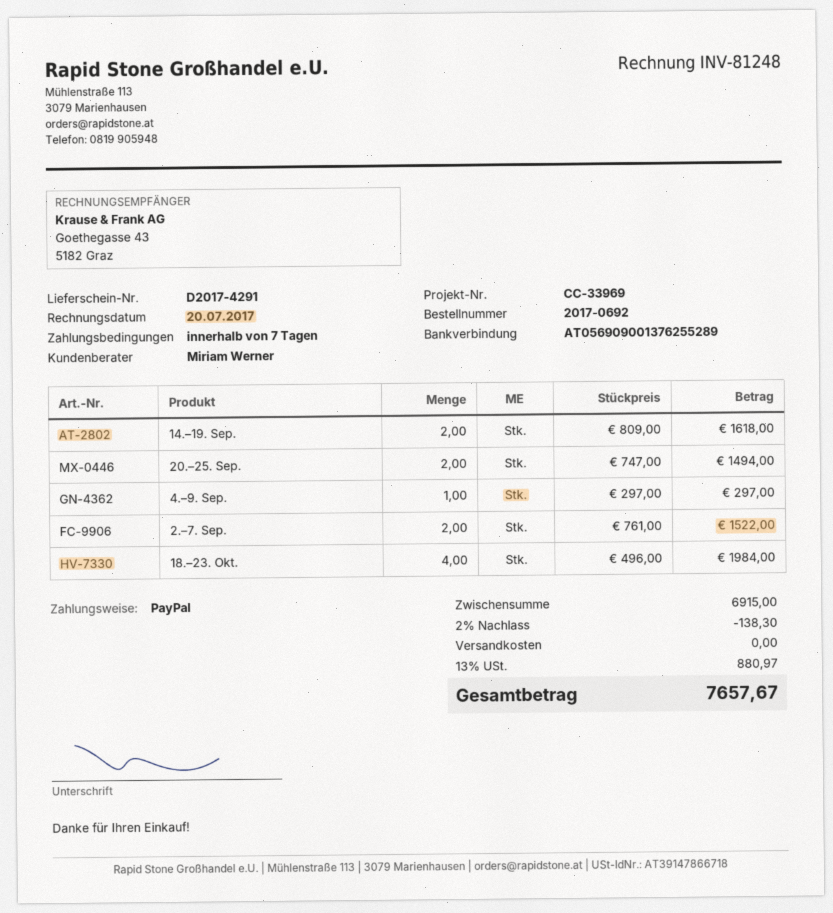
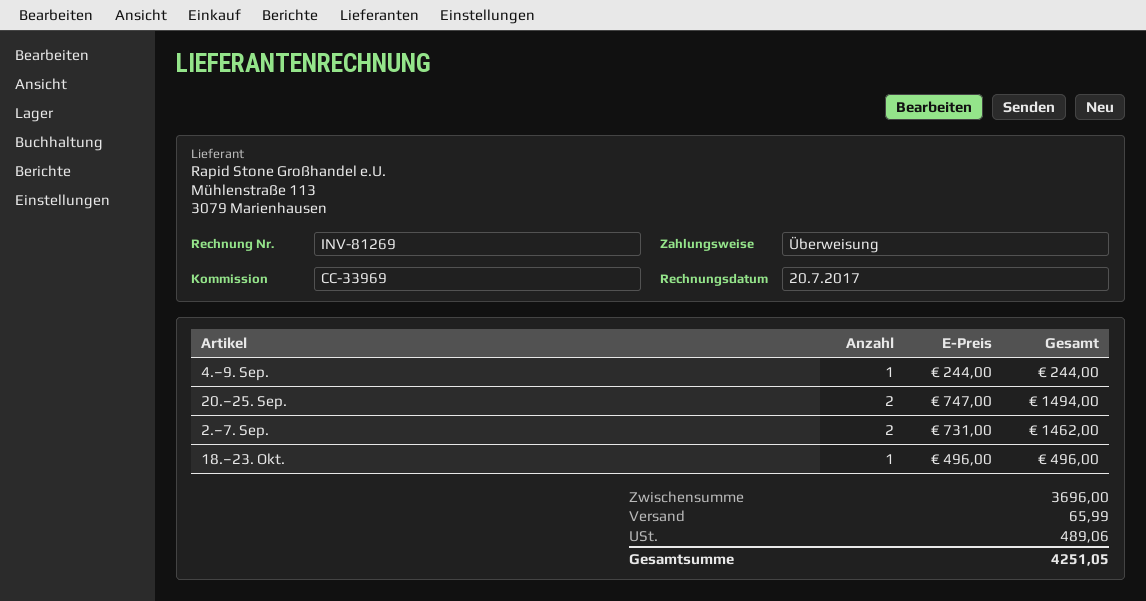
invoice number: INV-81248 -> INV-81269
payment method: PayPal -> bank transfer
14.–19. Sep.: 2 x 809.00 = 1618.00 -> none
4.–9. Sep.: 1 x 297.00 = 297.00 -> 1 x 244.00 = 244.00
2.–7. Sep.: 2 x 761.00 = 1522.00 -> 2 x 731.00 = 1462.00
18.–23. Okt.: 4 x 496.00 = 1984.00 -> 1 x 496.00 = 496.00
subtotal: 6915.00 -> 3696.00
discount: 2% = 138.30 -> none
shipping: 0.00 -> 65.99
tax: 880.97 -> 489.06
total: 7657.67 -> 4251.05

